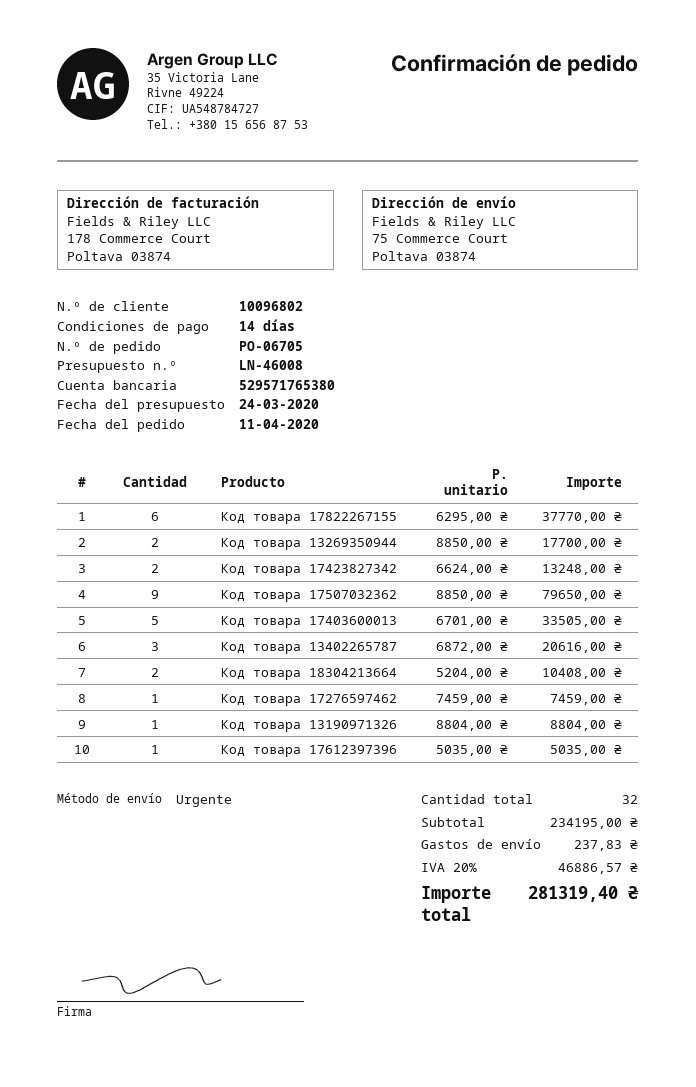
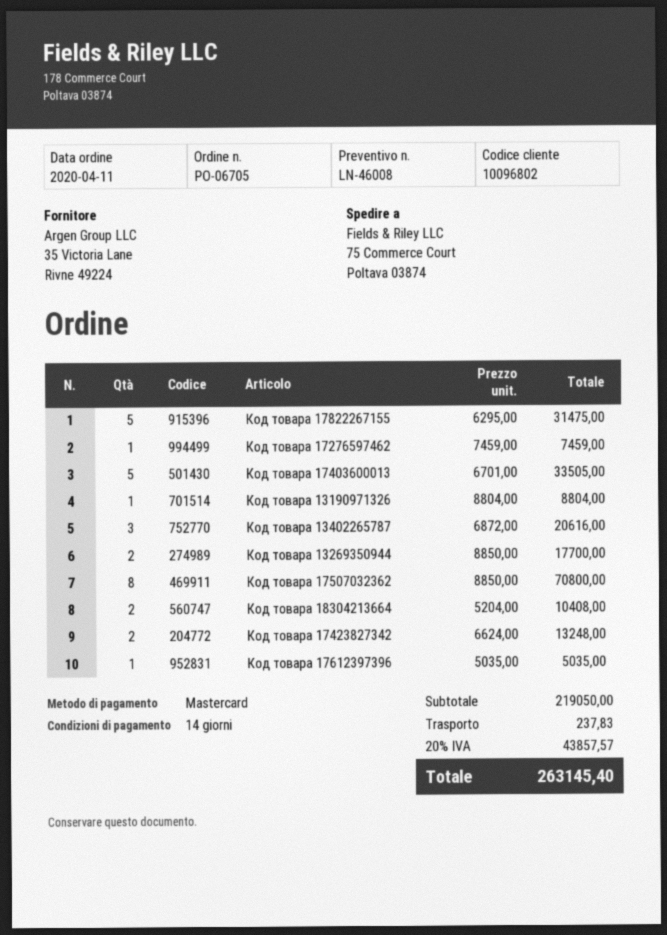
Код товара 17822267155: 6 x 6295.00 = 37770.00 -> 5 x 6295.00 = 31475.00
Код товара 17507032362: 9 x 8850.00 = 79650.00 -> 8 x 8850.00 = 70800.00
subtotal: 234195.00 -> 219050.00
tax: 20% = 46886.57 -> 20% = 43857.57
total: 281319.40 -> 263145.40

